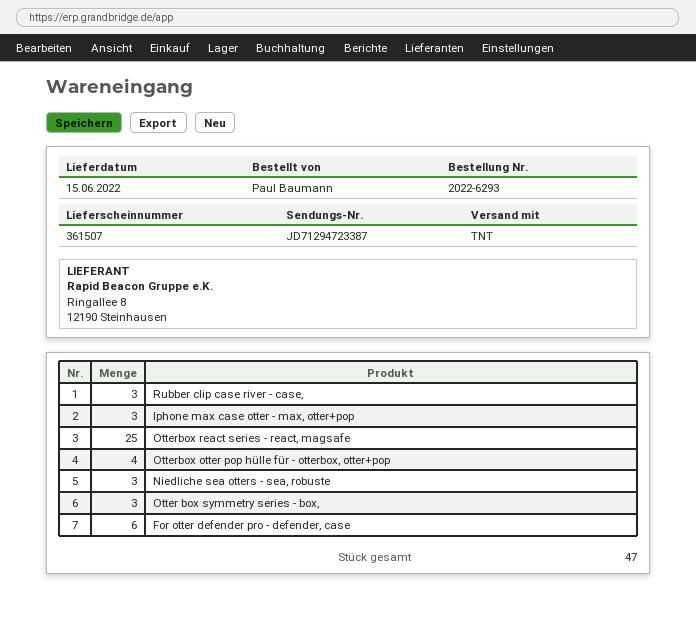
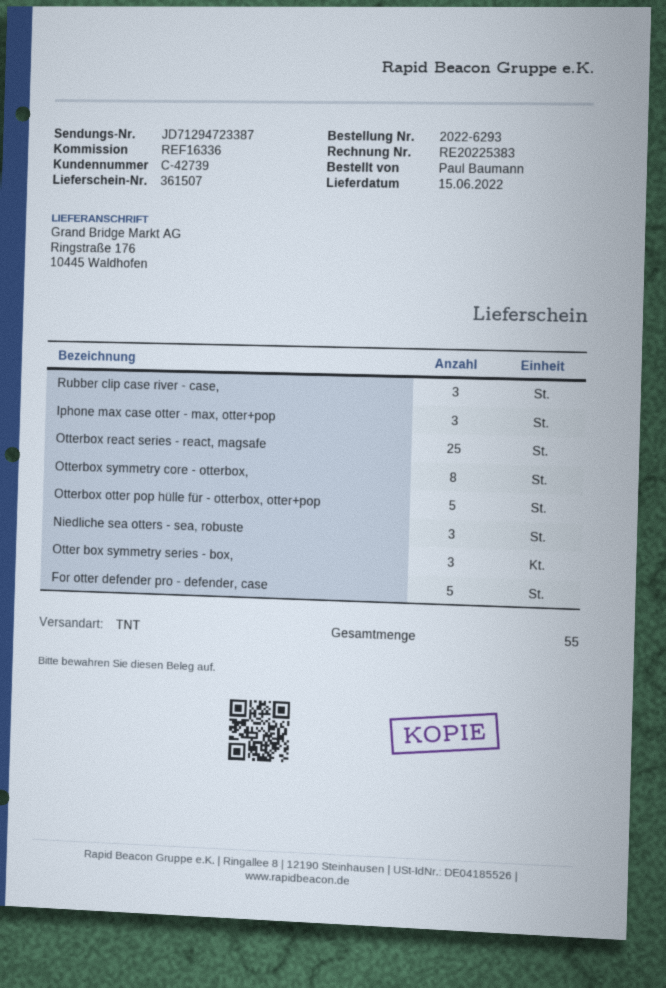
Otterbox otter pop hülle für - otterbox, otter+pop: 4 -> 5
For otter defender pro - defender, case: 6 -> 5
Otterbox symmetry core - otterbox,: none -> 8
total quantity: 47 -> 55

